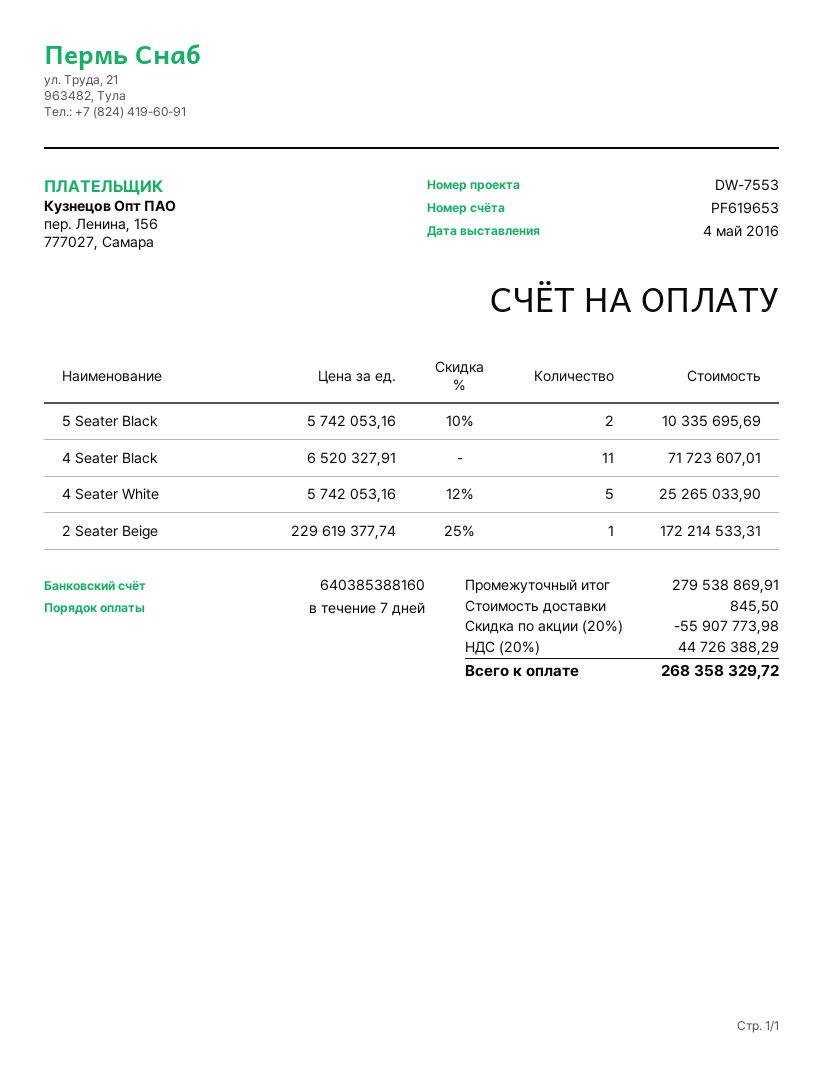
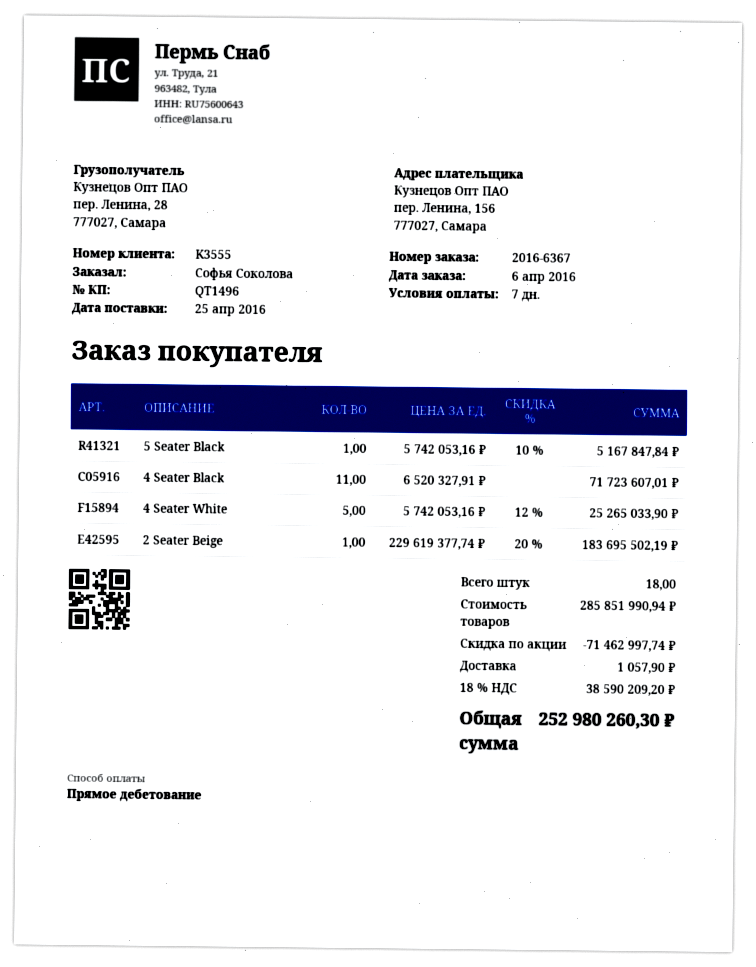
5 Seater Black: 2 x 5742053.16 - 10% = 10335695.69 -> 1 x 5742053.16 - 10% = 5167847.84
2 Seater Beige: 1 x 229619377.74 - 25% = 172214533.31 -> 1 x 229619377.74 - 20% = 183695502.19
subtotal: 279538869.91 -> 285851990.94
discount: 55907773.98 -> 71462997.74
shipping: 845.50 -> 1057.90
tax: 20% = 44726388.29 -> 18% = 38590209.20
total: 268358329.72 -> 252980260.30

